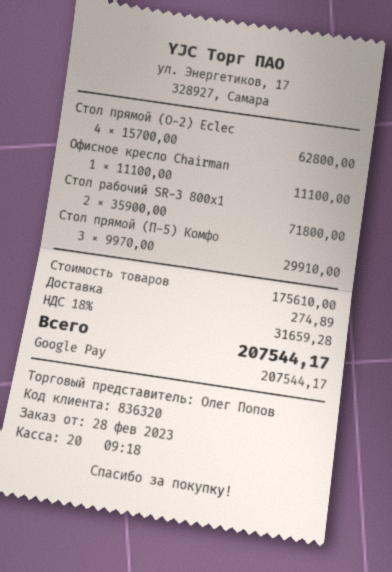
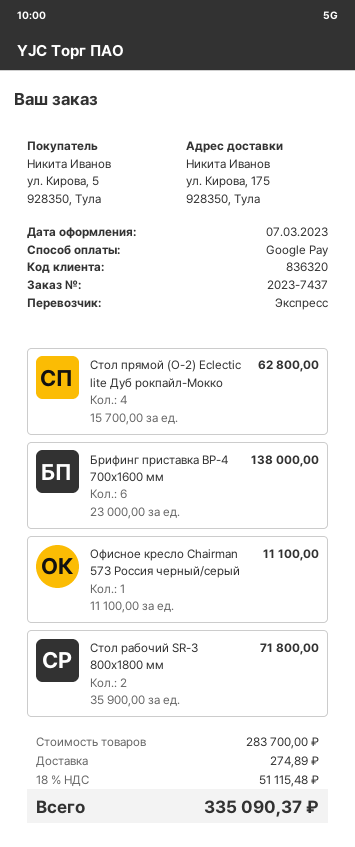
order date: 2023-02-28 -> 2023-03-07
Стол прямой (П-5) Комфо: 3 x 9970.00 = 29910.00 -> none
Брифинг приставка BP-4 700х1600 мм: none -> 6 x 23000.00 = 138000.00
subtotal: 175610.00 -> 283700.00
tax: 18% = 31659.28 -> 18% = 51115.48
total: 207544.17 -> 335090.37

